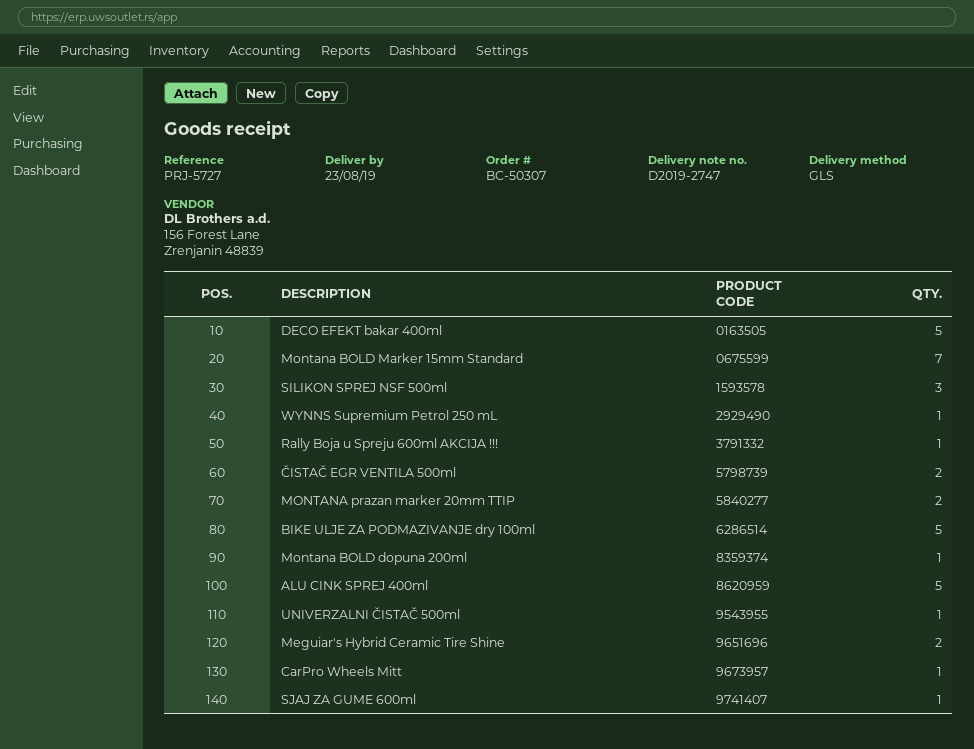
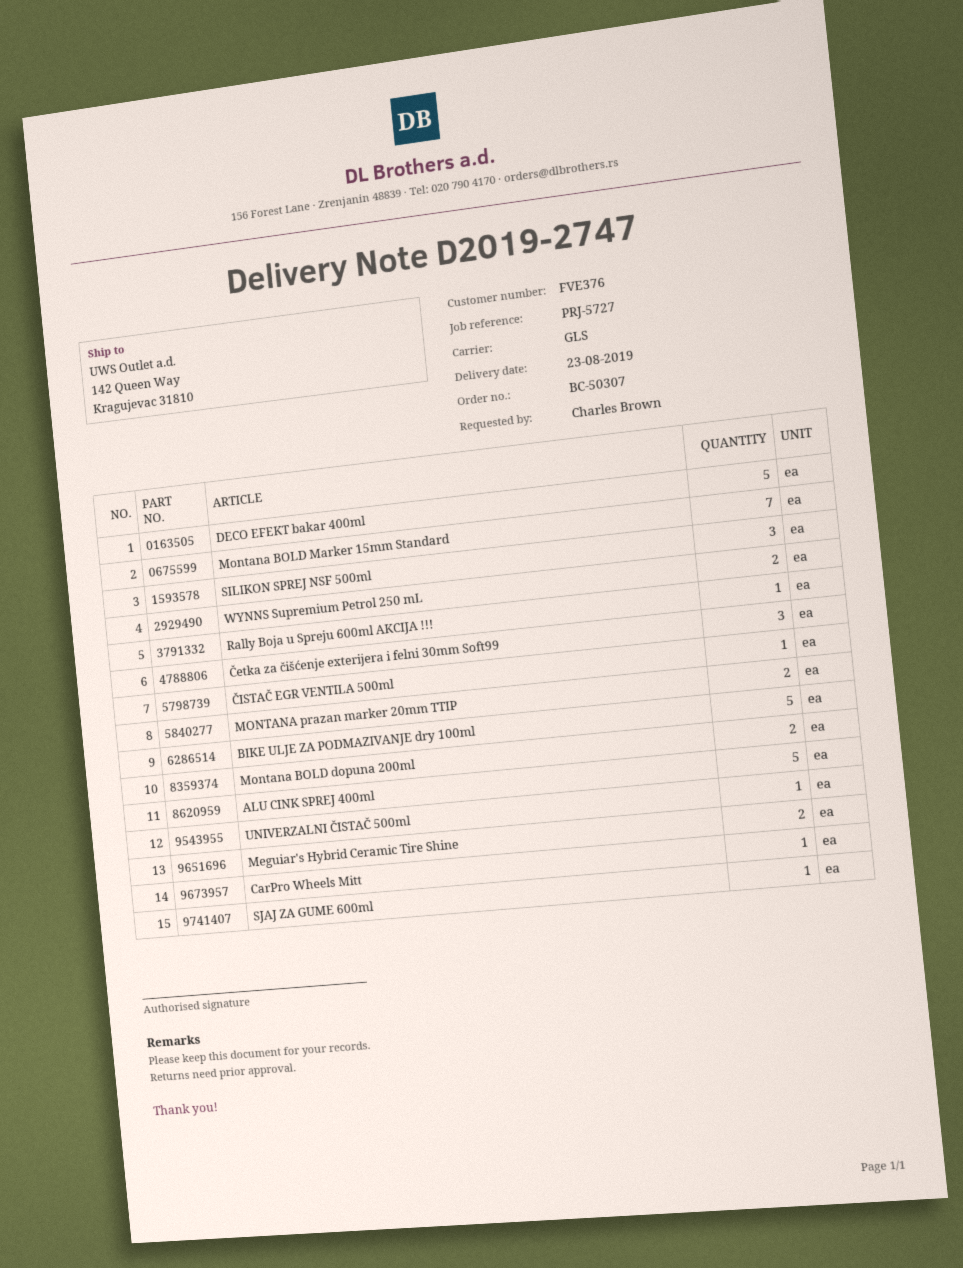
WYNNS Supremium Petrol 250 mL: 1 -> 2
ČISTAČ EGR VENTILA 500ml: 2 -> 1
Montana BOLD dopuna 200ml: 1 -> 2
Četka za čišćenje exterijera i felni 30mm Soft99: none -> 3

